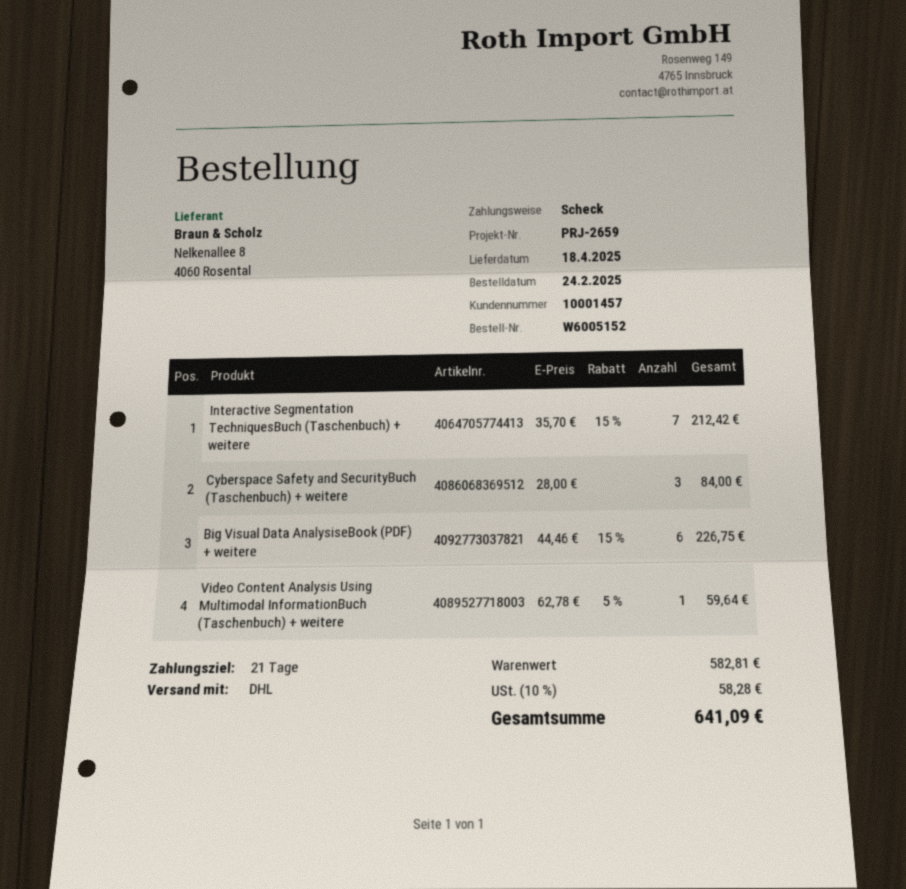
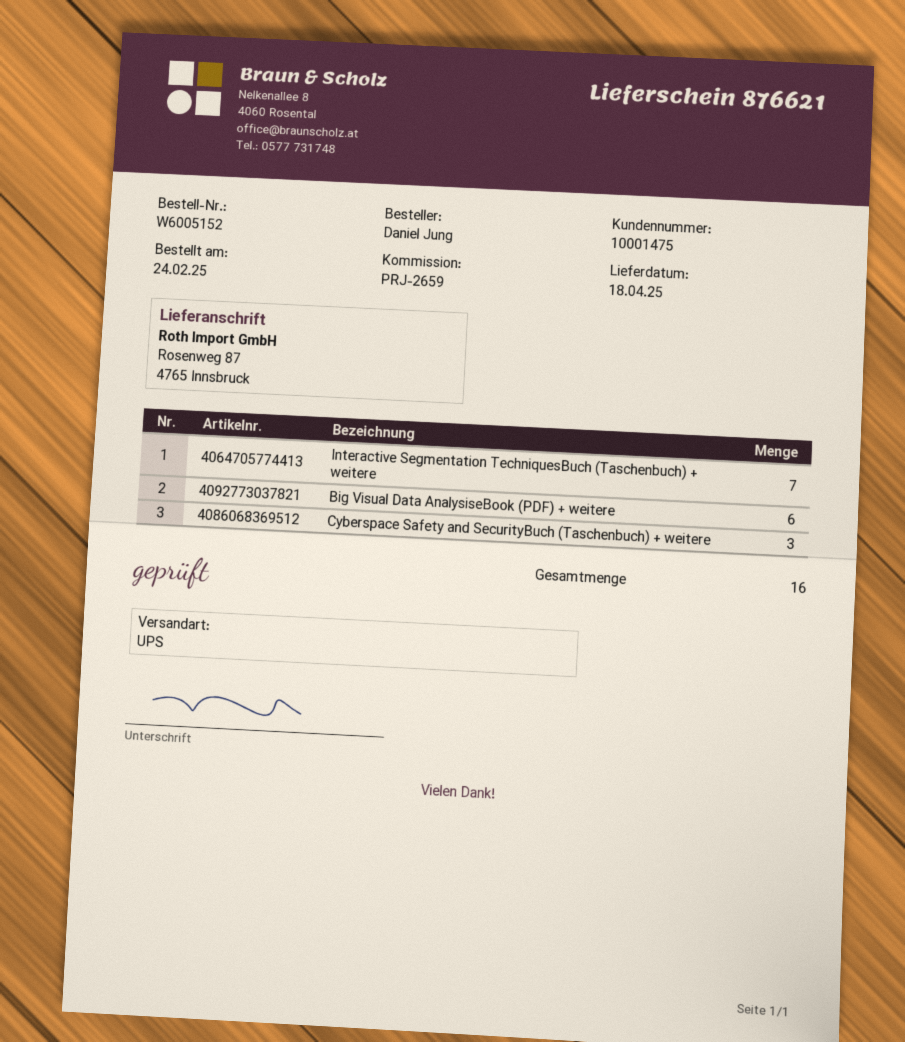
customer number: 10001457 -> 10001475
shipping method: DHL -> UPS
Video Content Analysis Using Multimodal InformationBuch (Taschenbuch) + weitere: 1 -> none

